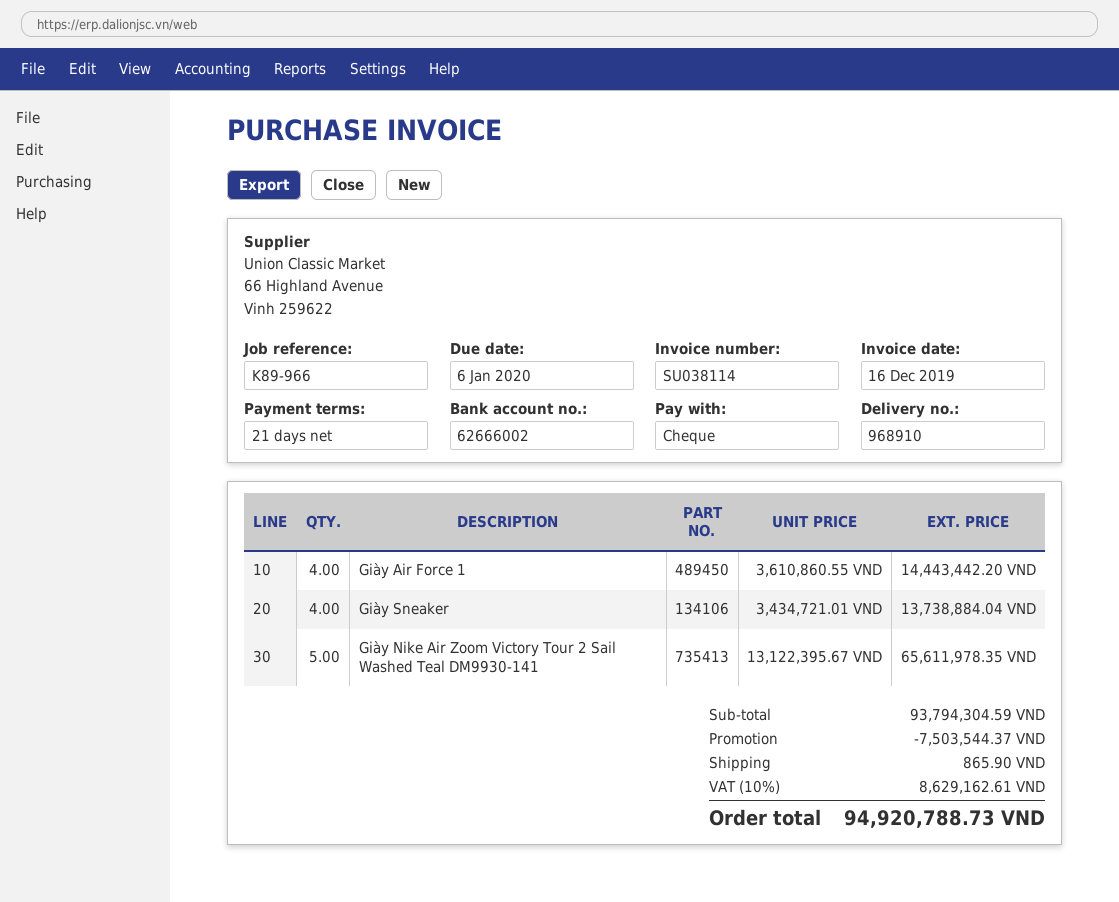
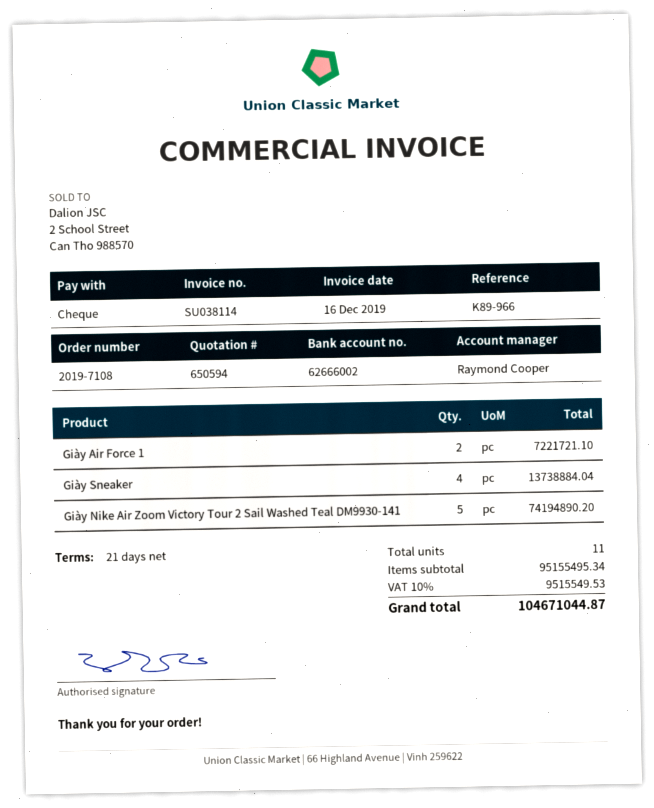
Giày Air Force 1: 4 for 14443442.20 -> 2 for 7221721.10
Giày Nike Air Zoom Victory Tour 2 Sail Washed Teal DM9930-141: 5 for 65611978.35 -> 5 for 74194890.20
subtotal: 93794304.59 -> 95155495.34
discount: 7503544.37 -> none
shipping: 865.90 -> none
tax: 10% = 8629162.61 -> 10% = 9515549.53
total: 94920788.73 -> 104671044.87

